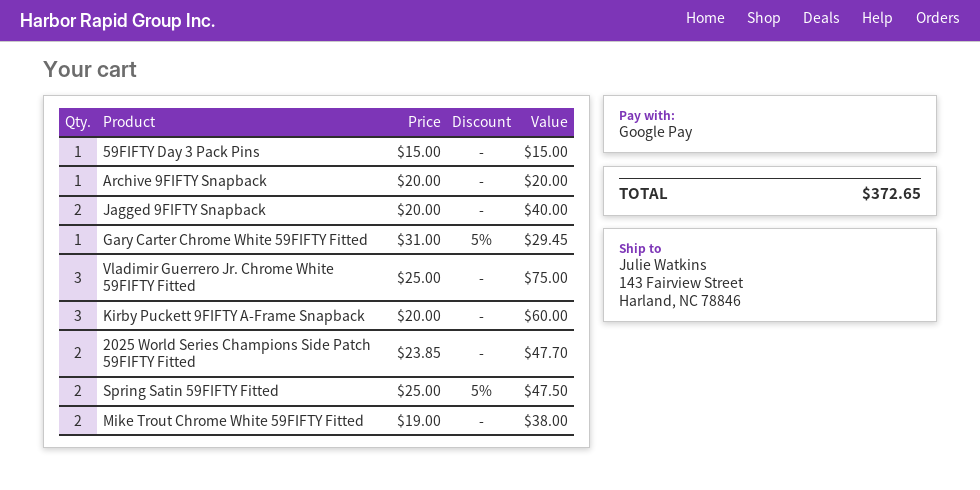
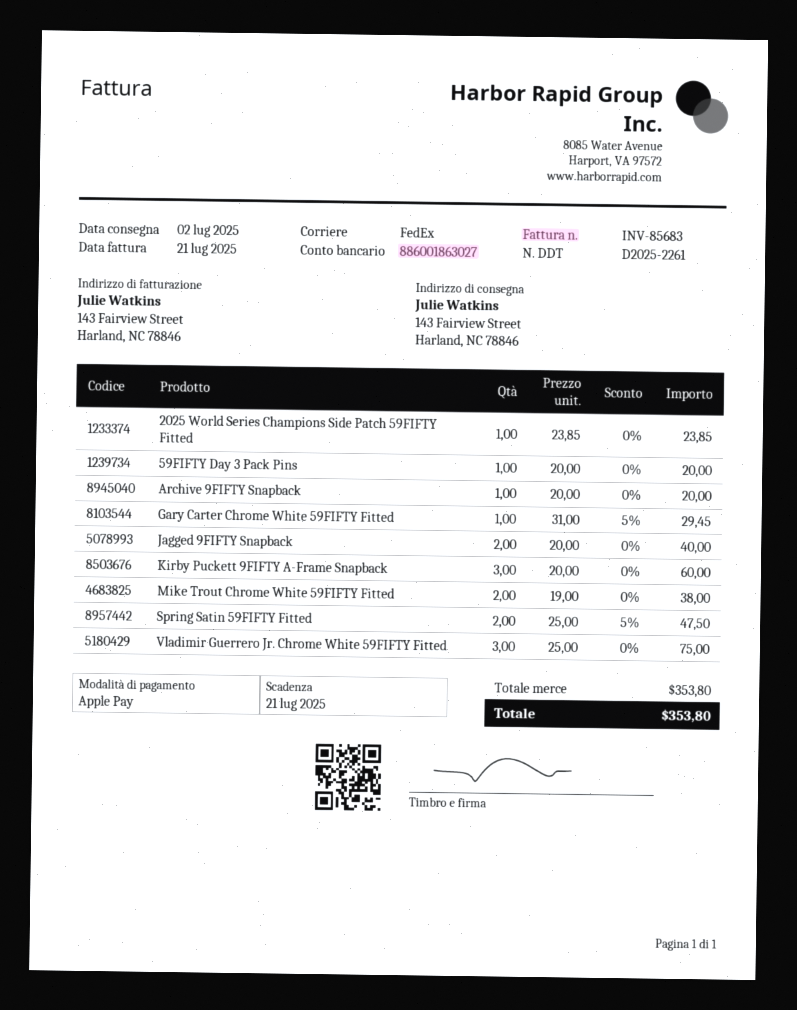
payment method: Google Pay -> Apple Pay
59FIFTY Day 3 Pack Pins: 1 x 15.00 = 15.00 -> 1 x 20.00 = 20.00
2025 World Series Champions Side Patch 59FIFTY Fitted: 2 x 23.85 = 47.70 -> 1 x 23.85 = 23.85
total: 372.65 -> 353.80

